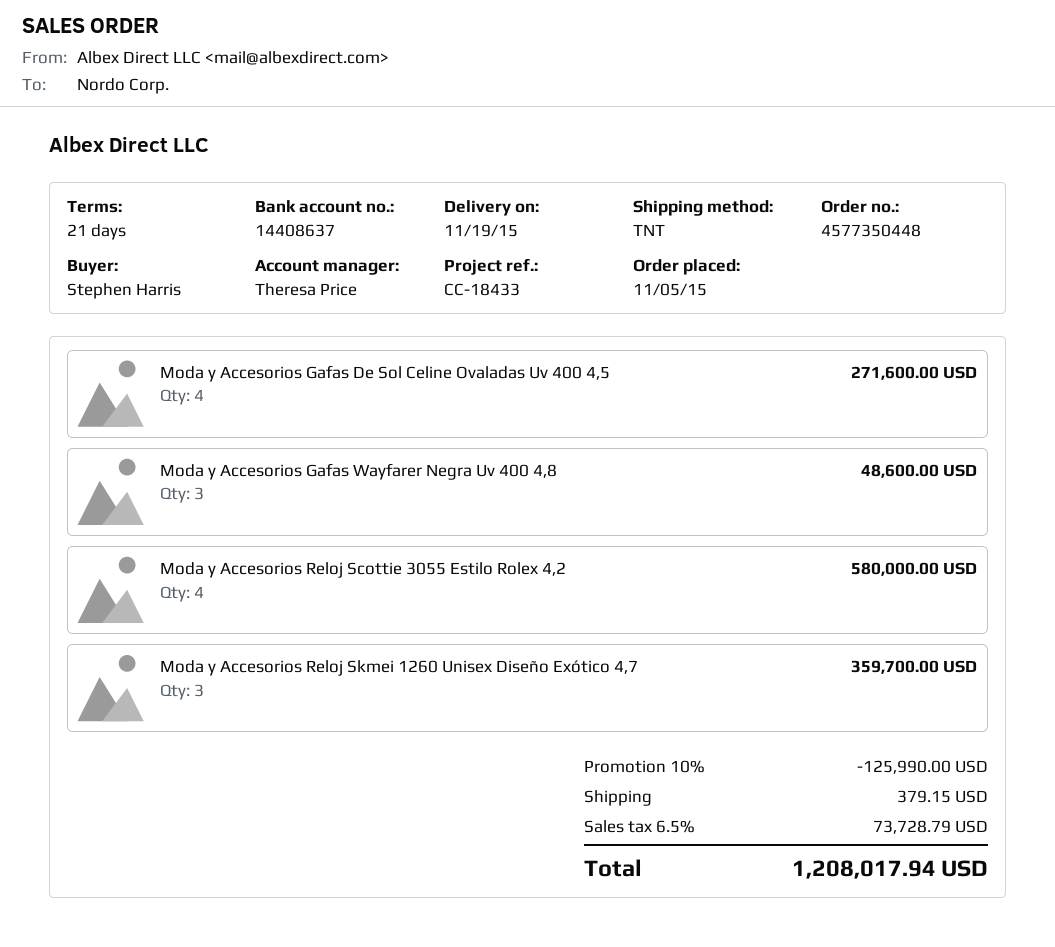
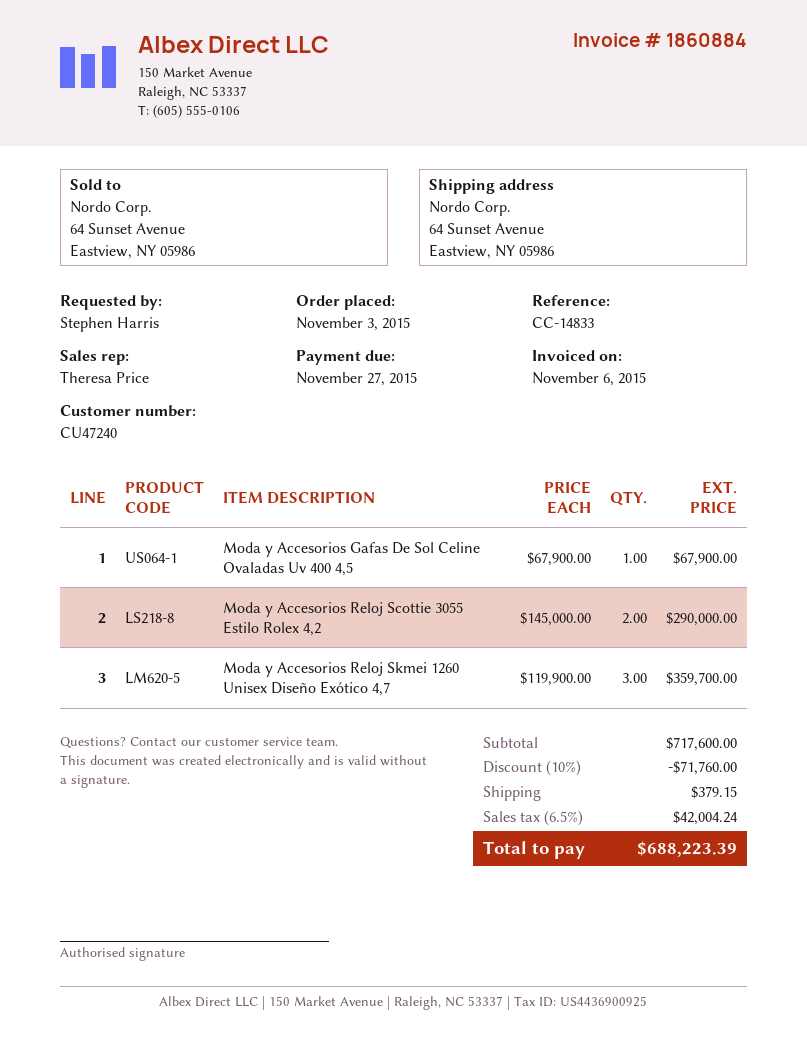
order date: 2015-11-05 -> 2015-11-03
reference: CC-18433 -> CC-14833
Moda y Accesorios Gafas De Sol Celine Ovaladas Uv 400 4,5: 4 for 271600.00 -> 1 for 67900.00
Moda y Accesorios Gafas Wayfarer Negra Uv 400 4,8: 3 for 48600.00 -> none
Moda y Accesorios Reloj Scottie 3055 Estilo Rolex 4,2: 4 for 580000.00 -> 2 for 290000.00
discount: 10% = 125990.00 -> 10% = 71760.00
tax: 6.5% = 73728.79 -> 6.5% = 42004.24
total: 1208017.94 -> 688223.39

